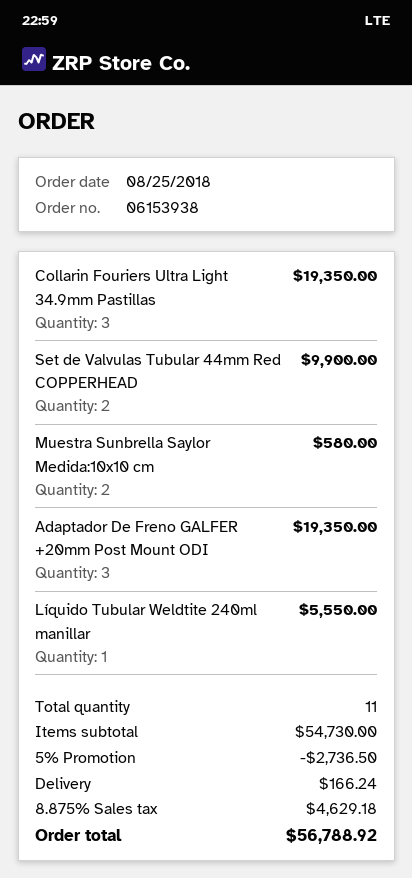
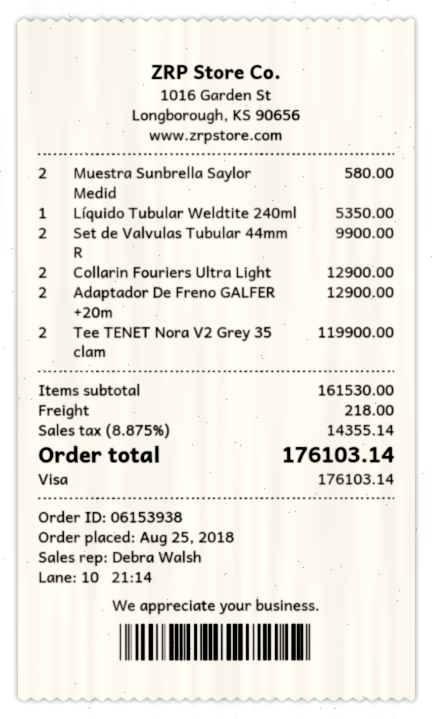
Collarin Fouriers Ultra Light 34.9mm Pastillas: 3 for 19350.00 -> 2 for 12900.00
Adaptador De Freno GALFER +20mm Post Mount ODI: 3 for 19350.00 -> 2 for 12900.00
Líquido Tubular Weldtite 240ml manillar: 1 for 5550.00 -> 1 for 5350.00
Tee TENET Nora V2 Grey 35 clam: none -> 2 for 119900.00
subtotal: 54730.00 -> 161530.00
discount: 5% = 2736.50 -> none
shipping: 166.24 -> 218.00
tax: 8.875% = 4629.18 -> 8.875% = 14355.14
total: 56788.92 -> 176103.14

